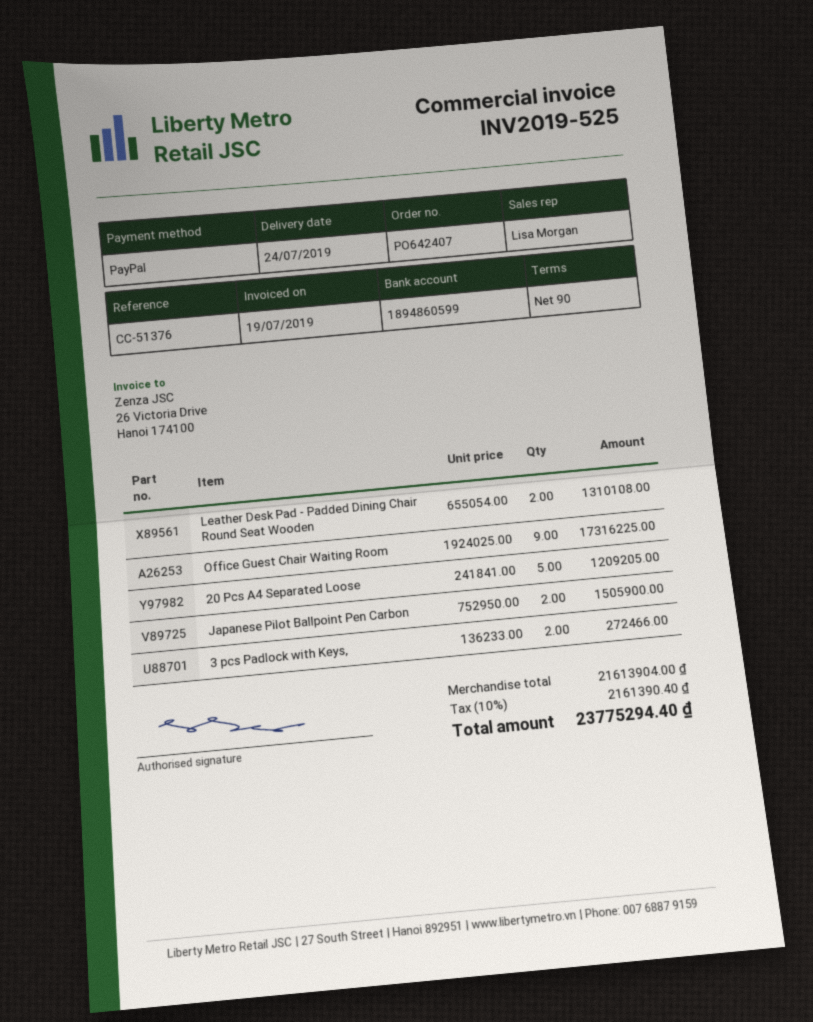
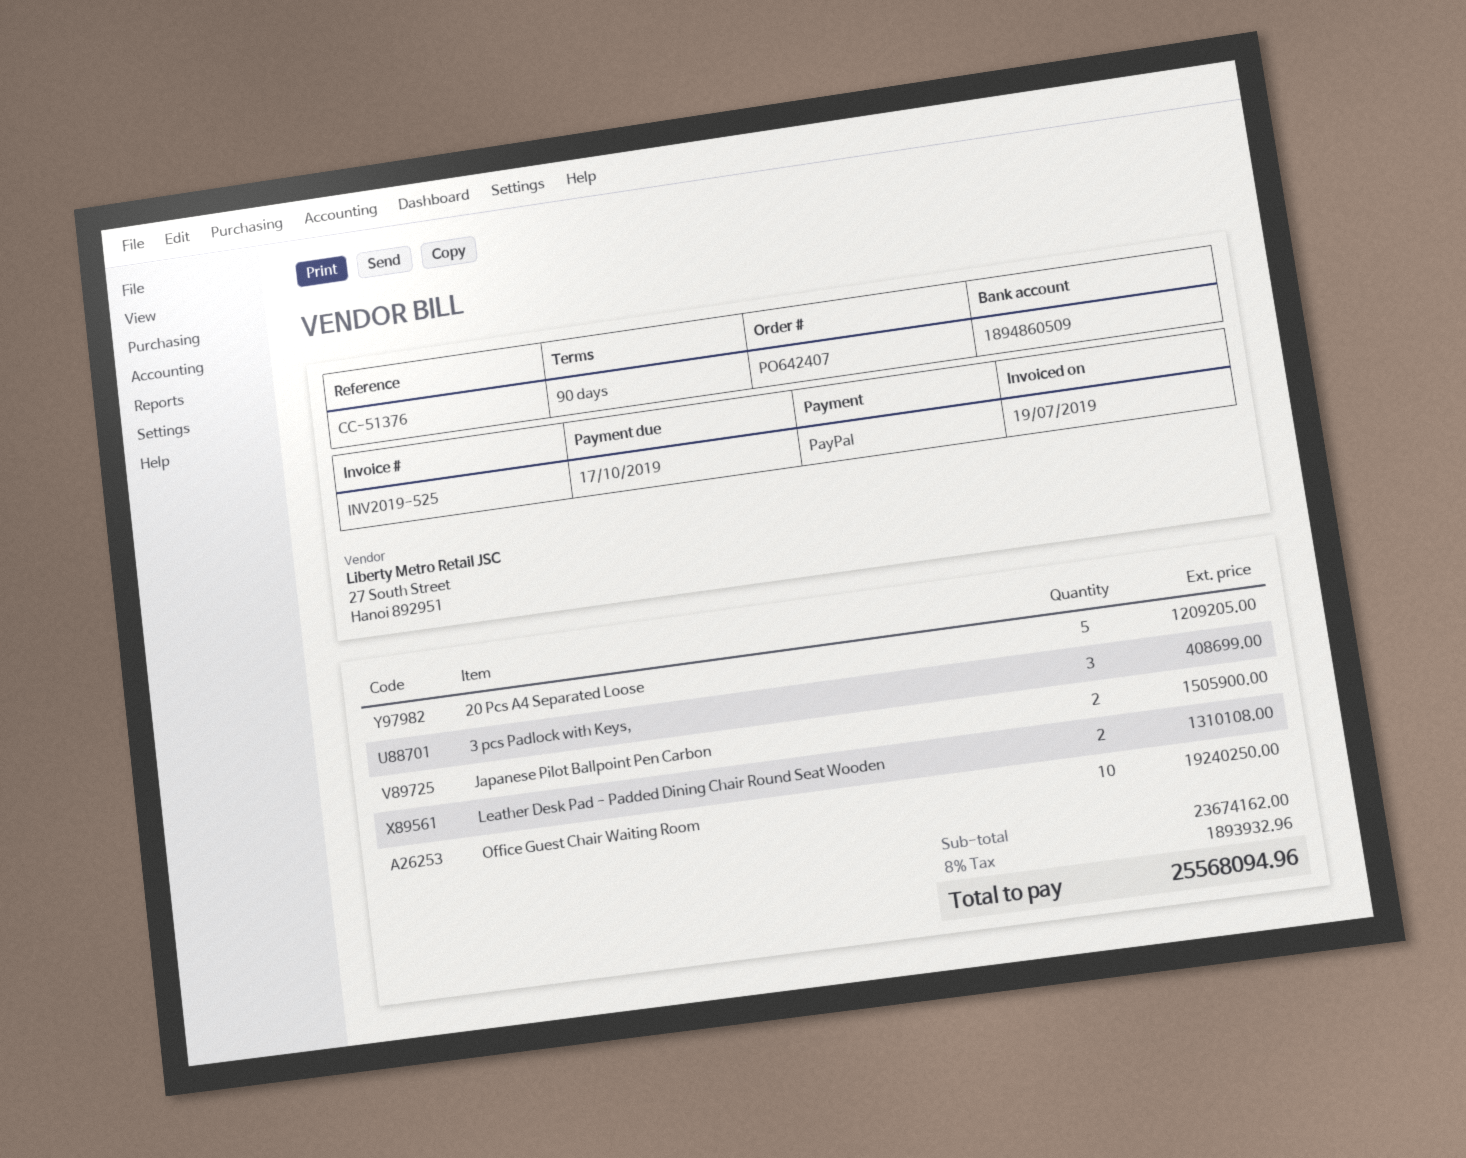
bank account: 1894860599 -> 1894860509
Office Guest Chair Waiting Room: 9 for 17316225.00 -> 10 for 19240250.00
3 pcs Padlock with Keys,: 2 for 272466.00 -> 3 for 408699.00
subtotal: 21613904.00 -> 23674162.00
tax: 10% = 2161390.40 -> 8% = 1893932.96
total: 23775294.40 -> 25568094.96

